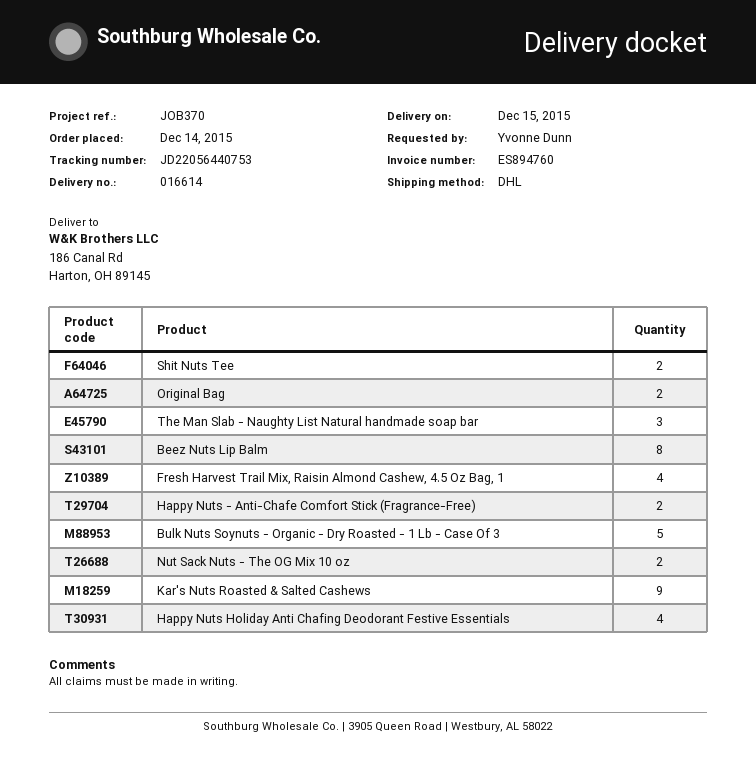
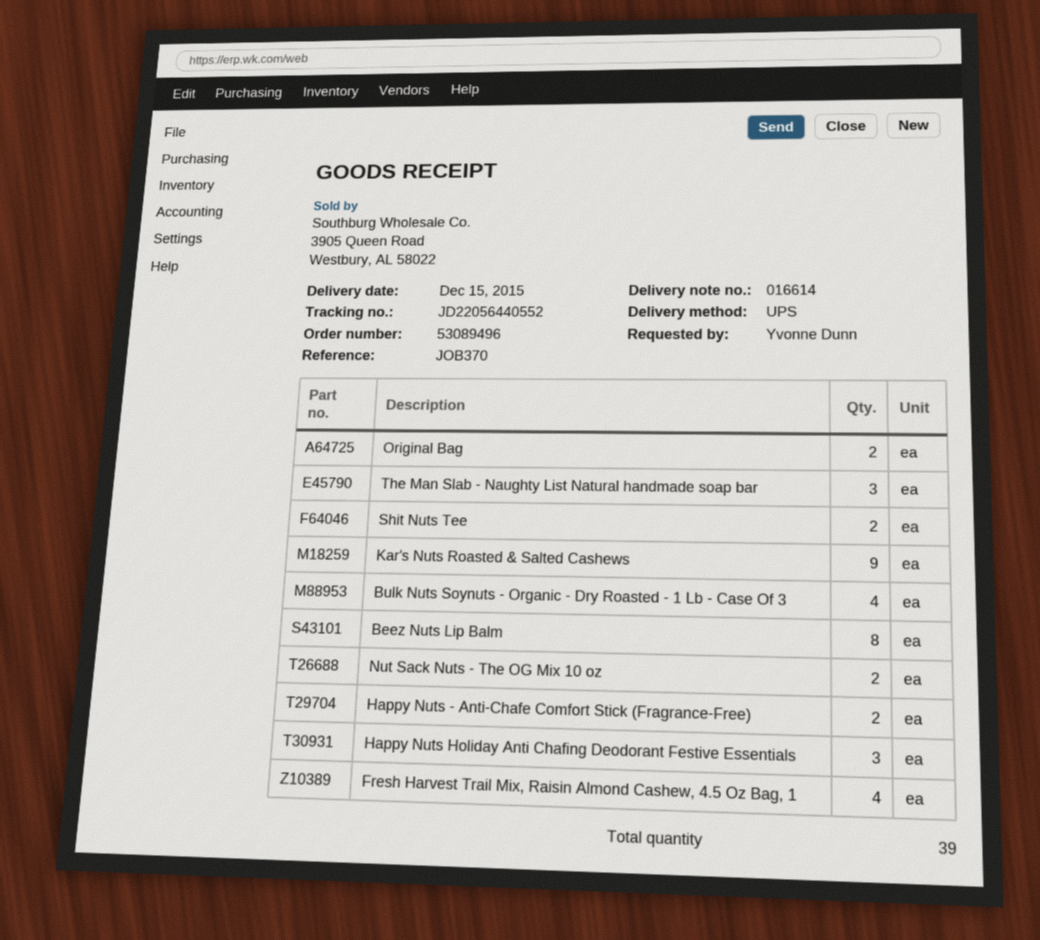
shipping method: DHL -> UPS
tracking number: JD22056440753 -> JD22056440552
Bulk Nuts Soynuts - Organic - Dry Roasted - 1 Lb - Case Of 3: 5 -> 4
Happy Nuts Holiday Anti Chafing Deodorant Festive Essentials: 4 -> 3

